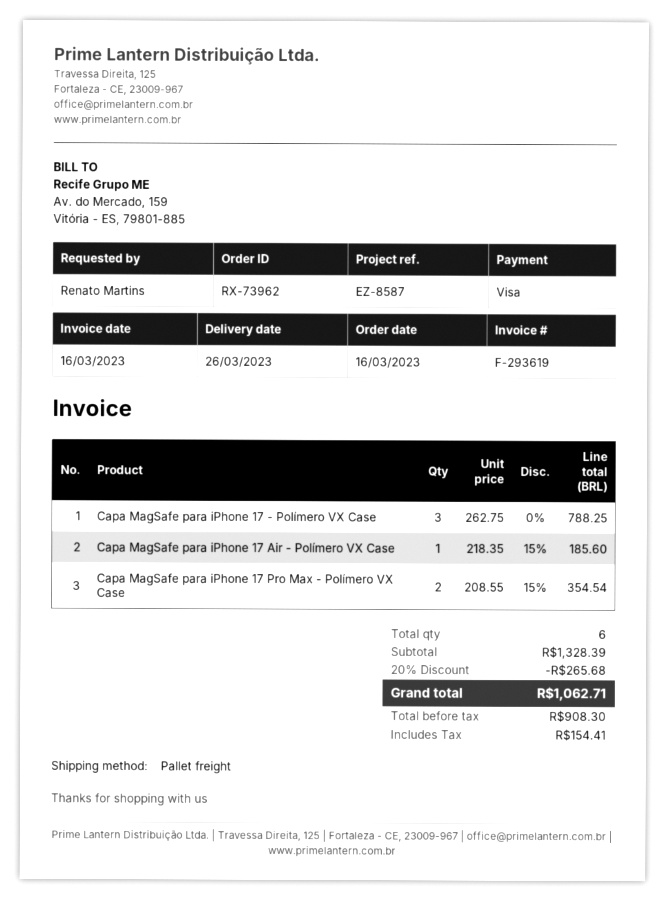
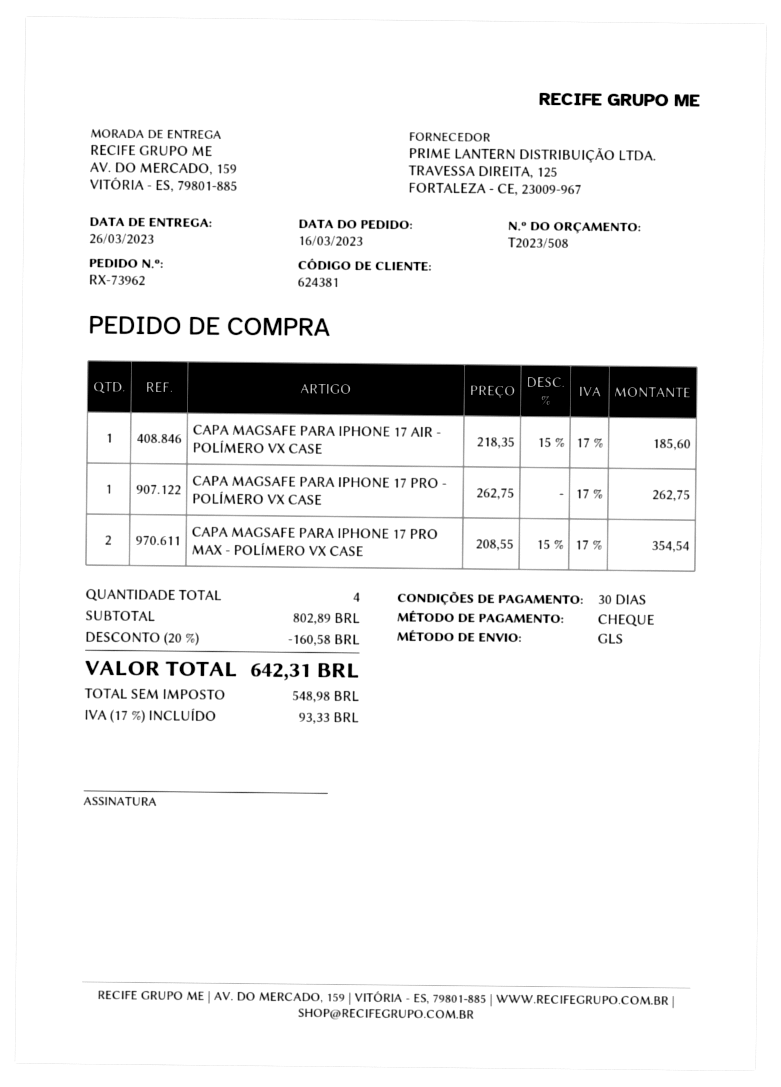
payment method: Visa -> cheque
shipping method: pallet freight -> GLS
Capa MagSafe para iPhone 17 - Polímero VX Case: 3 x 262.75 = 788.25 -> none
CAPA MAGSAFE PARA IPHONE 17 PRO - POLÍMERO VX CASE: none -> 1 x 262.75 = 262.75
total quantity: 6 -> 4
subtotal: 1328.39 -> 802.89
discount: 20% = 265.68 -> 20% = 160.58
net: 908.30 -> 548.98
tax: 154.41 -> 93.33
total: 1062.71 -> 642.31

